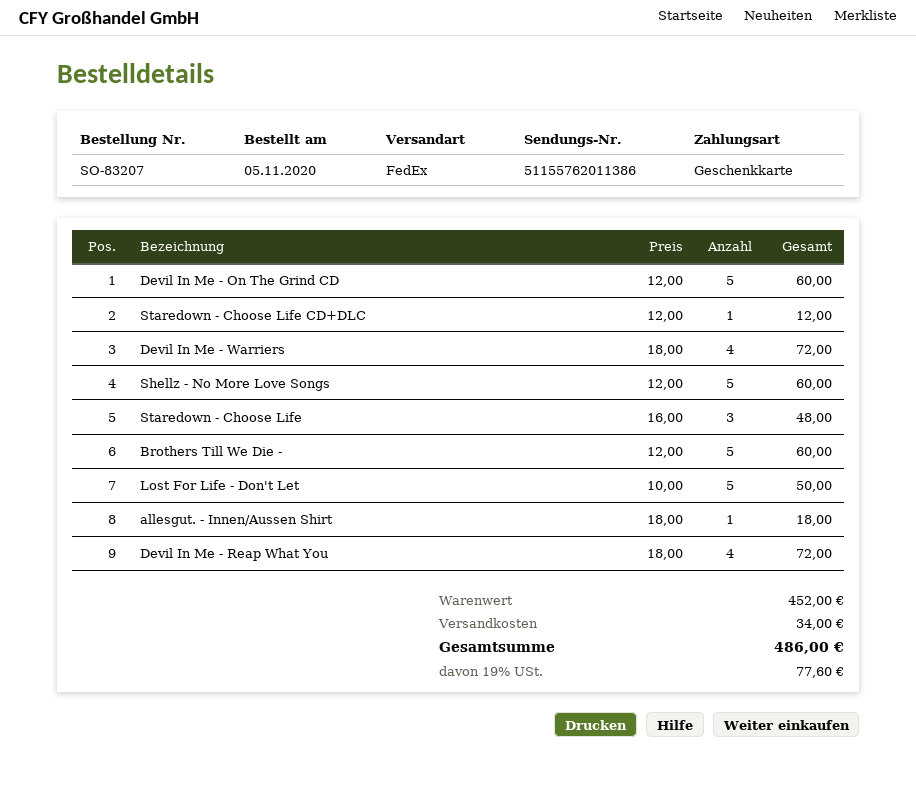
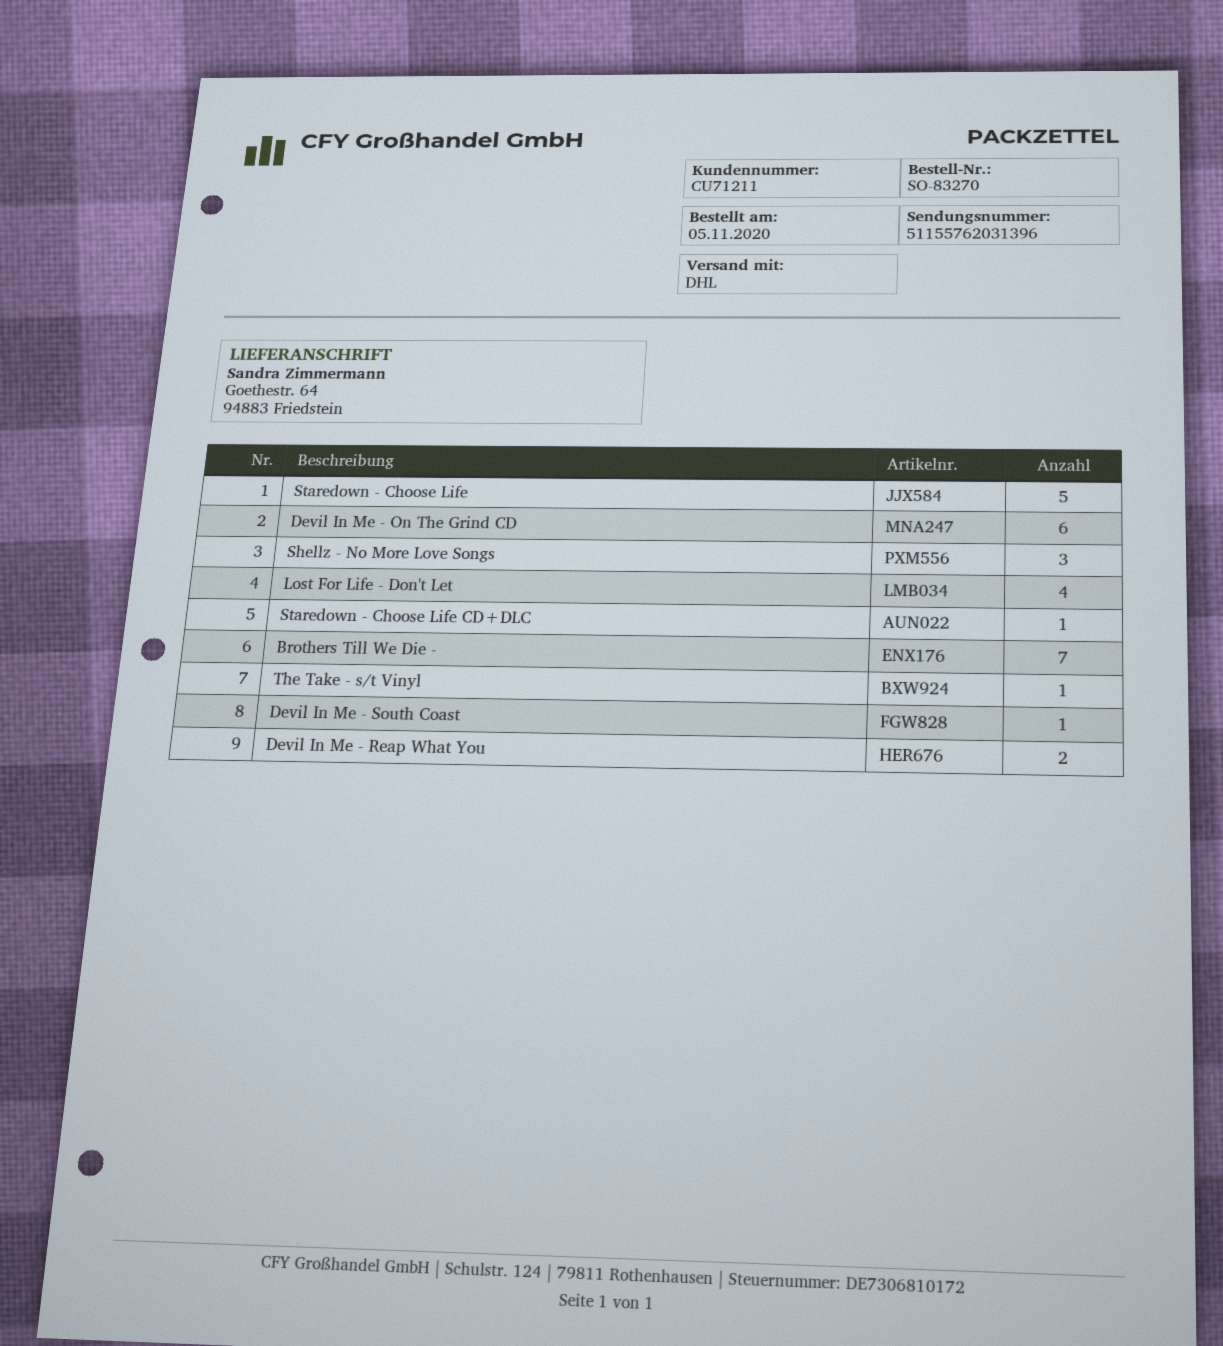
order number: SO-83207 -> SO-83270
shipping method: FedEx -> DHL
tracking number: 51155762011386 -> 51155762031396
Devil In Me - On The Grind CD: 5 -> 6
Devil In Me - Warriers: 4 -> none
Shellz - No More Love Songs: 5 -> 3
Staredown - Choose Life: 3 -> 5
Brothers Till We Die -: 5 -> 7
Lost For Life - Don't Let: 5 -> 4
allesgut. - Innen/Aussen Shirt: 1 -> none
Devil In Me - Reap What You: 4 -> 2
The Take - s/t Vinyl: none -> 1
Devil In Me - South Coast: none -> 1

